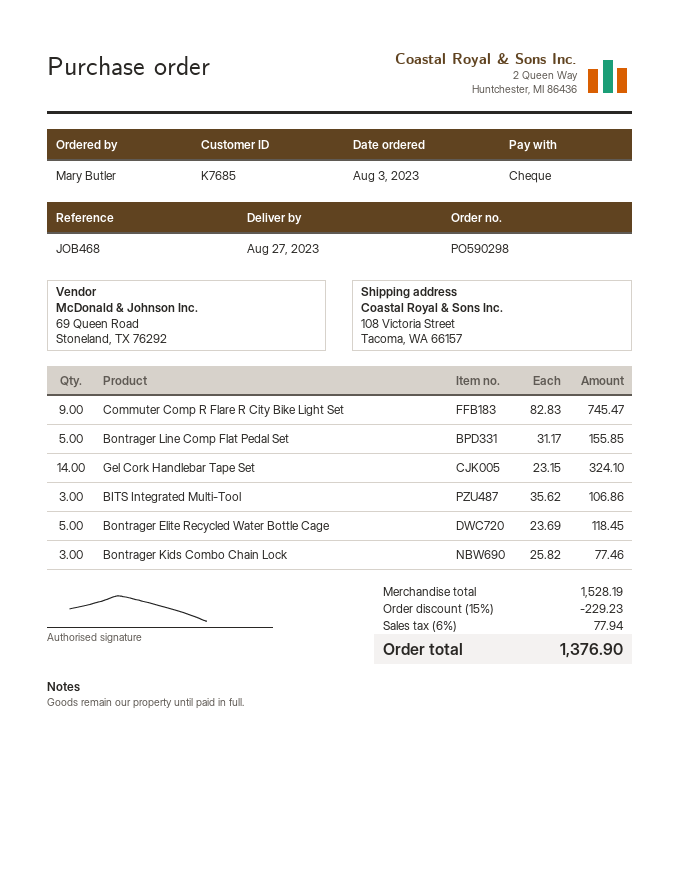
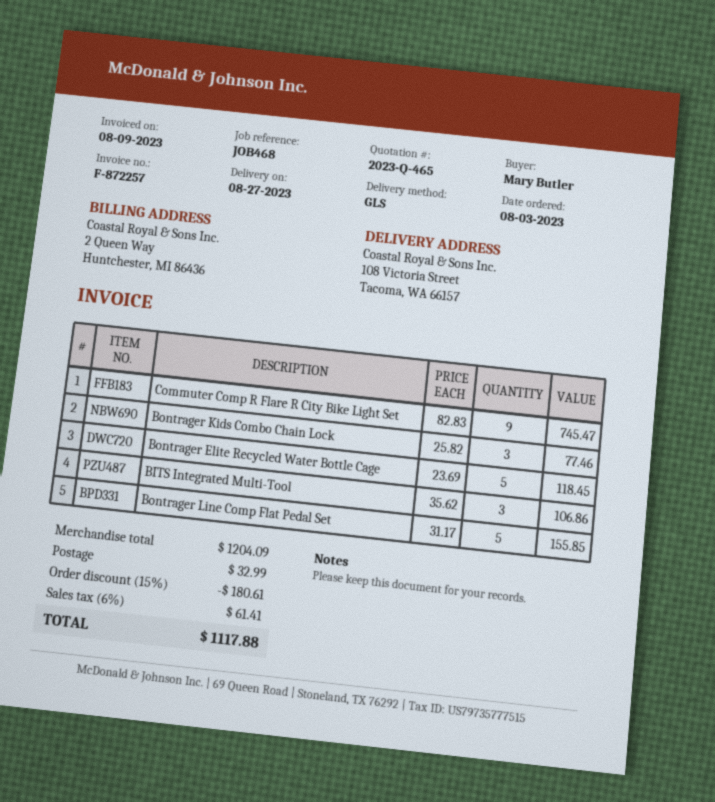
Gel Cork Handlebar Tape Set: 14 x 23.15 = 324.10 -> none
subtotal: 1528.19 -> 1204.09
discount: 15% = 229.23 -> 15% = 180.61
shipping: none -> 32.99
tax: 6% = 77.94 -> 6% = 61.41
total: 1376.90 -> 1117.88

